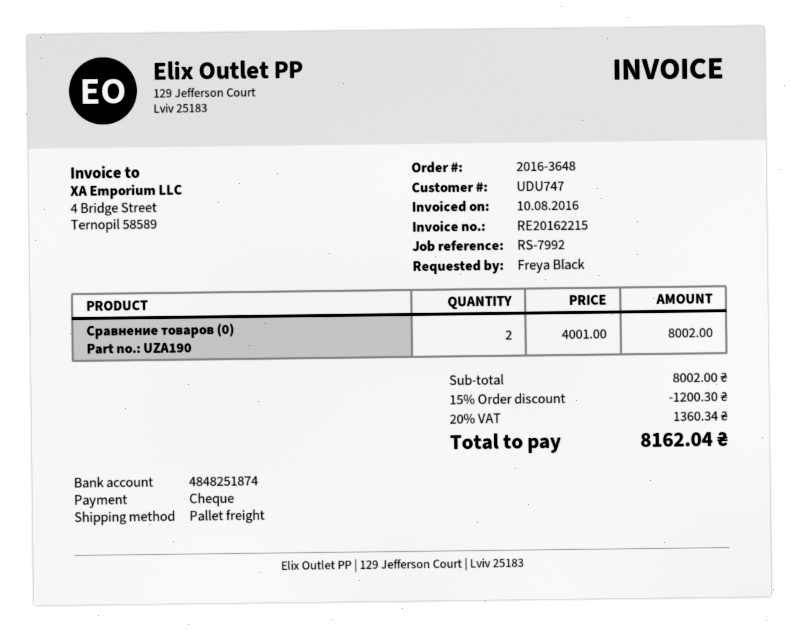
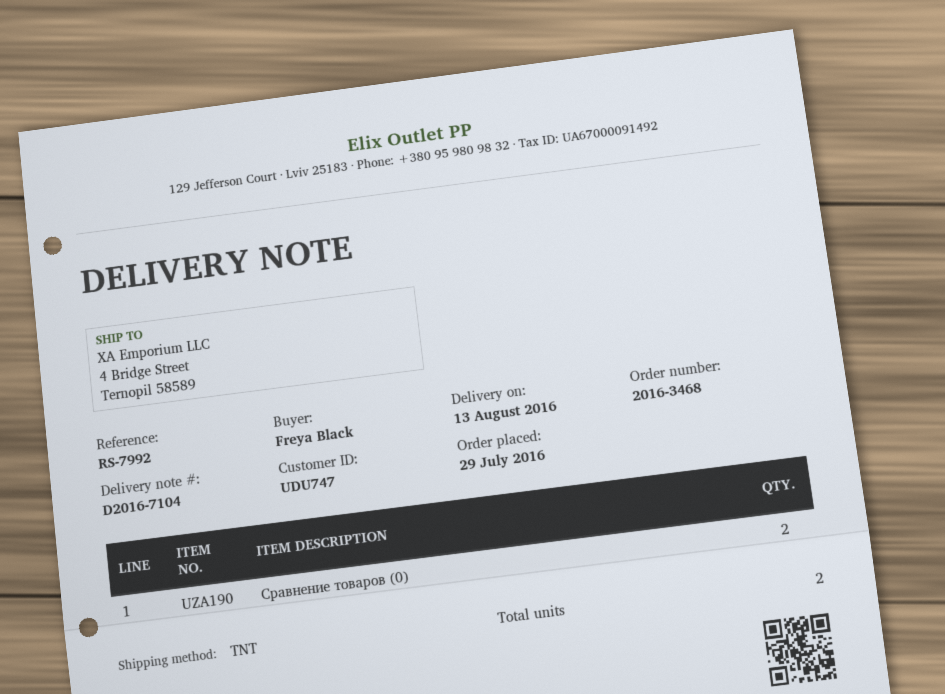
order number: 2016-3648 -> 2016-3468
shipping method: pallet freight -> TNT

